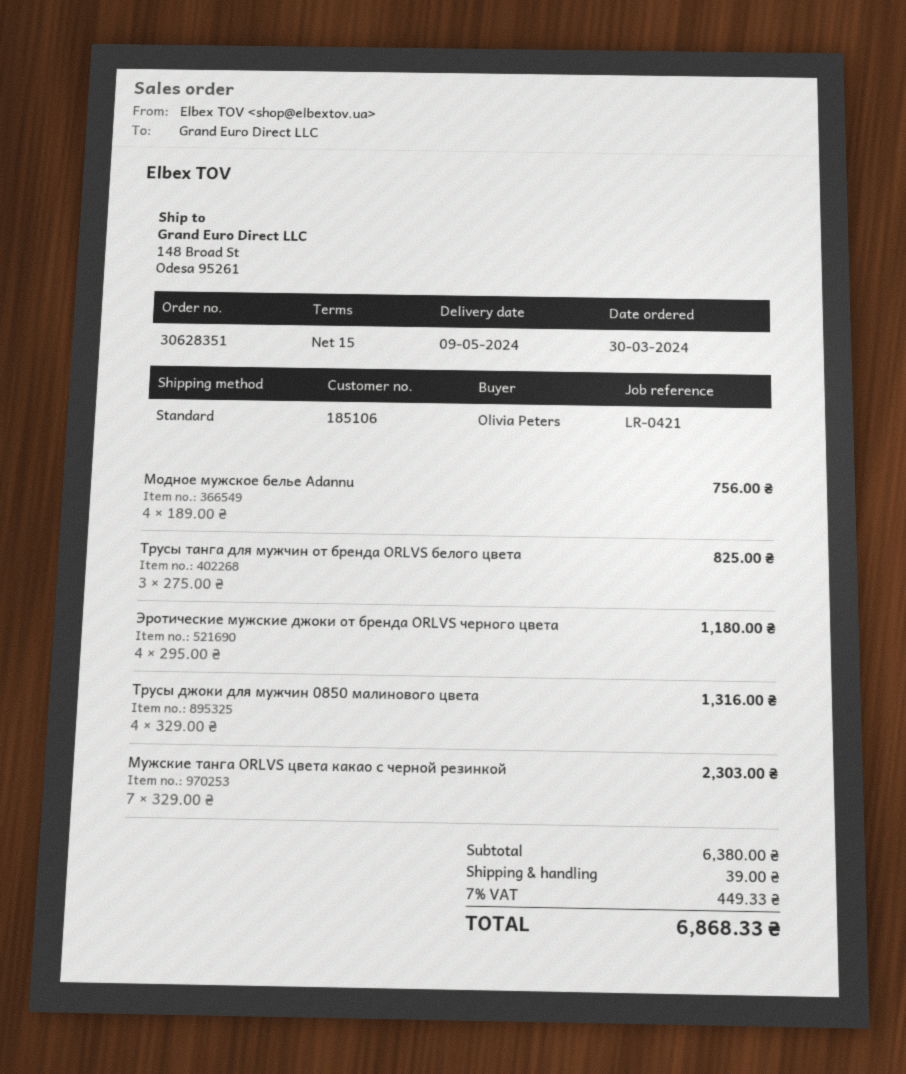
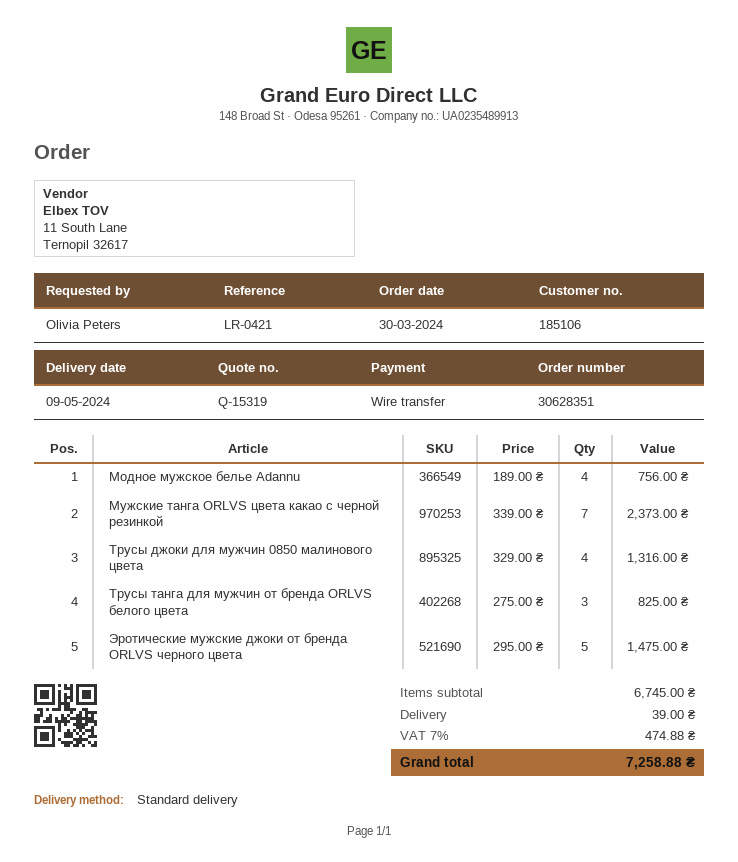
Эротические мужские джоки от бренда ORLVS черного цвета: 4 x 295.00 = 1180.00 -> 5 x 295.00 = 1475.00
Мужские танга ORLVS цвета какао с черной резинкой: 7 x 329.00 = 2303.00 -> 7 x 339.00 = 2373.00
subtotal: 6380.00 -> 6745.00
tax: 7% = 449.33 -> 7% = 474.88
total: 6868.33 -> 7258.88

